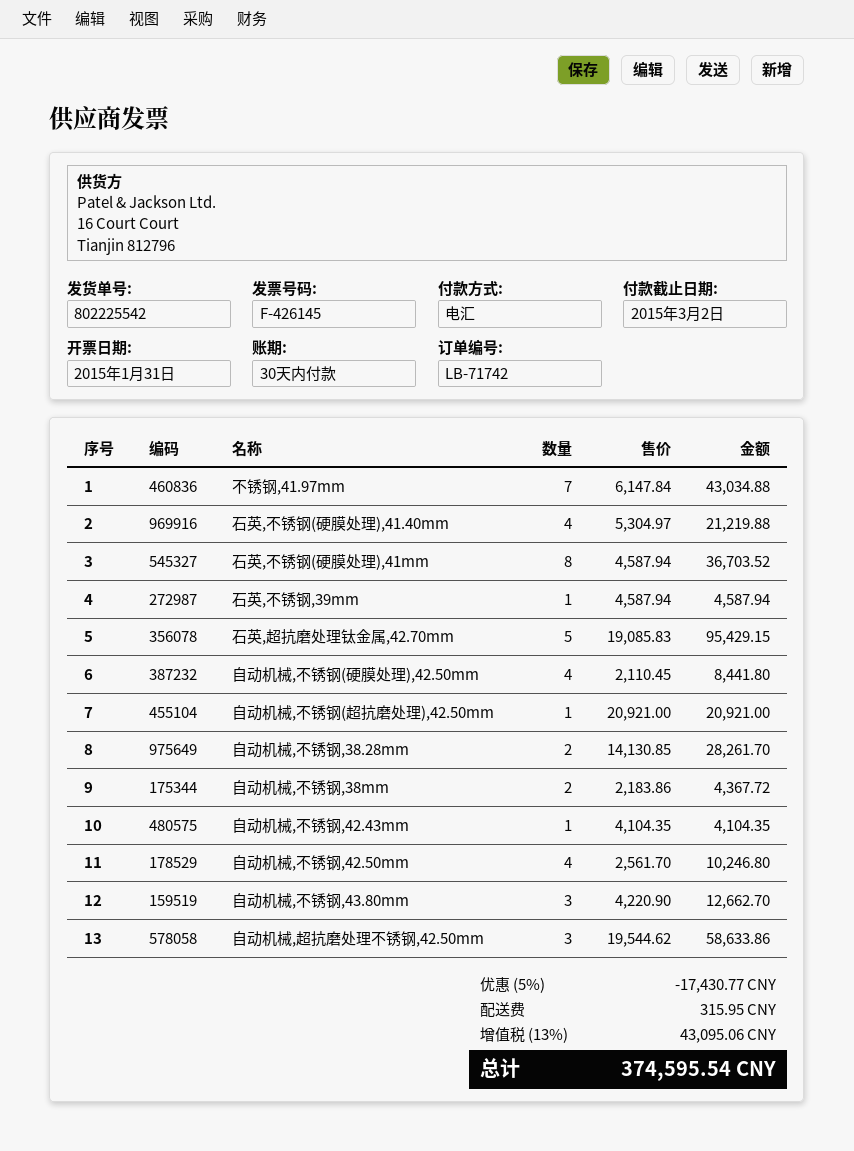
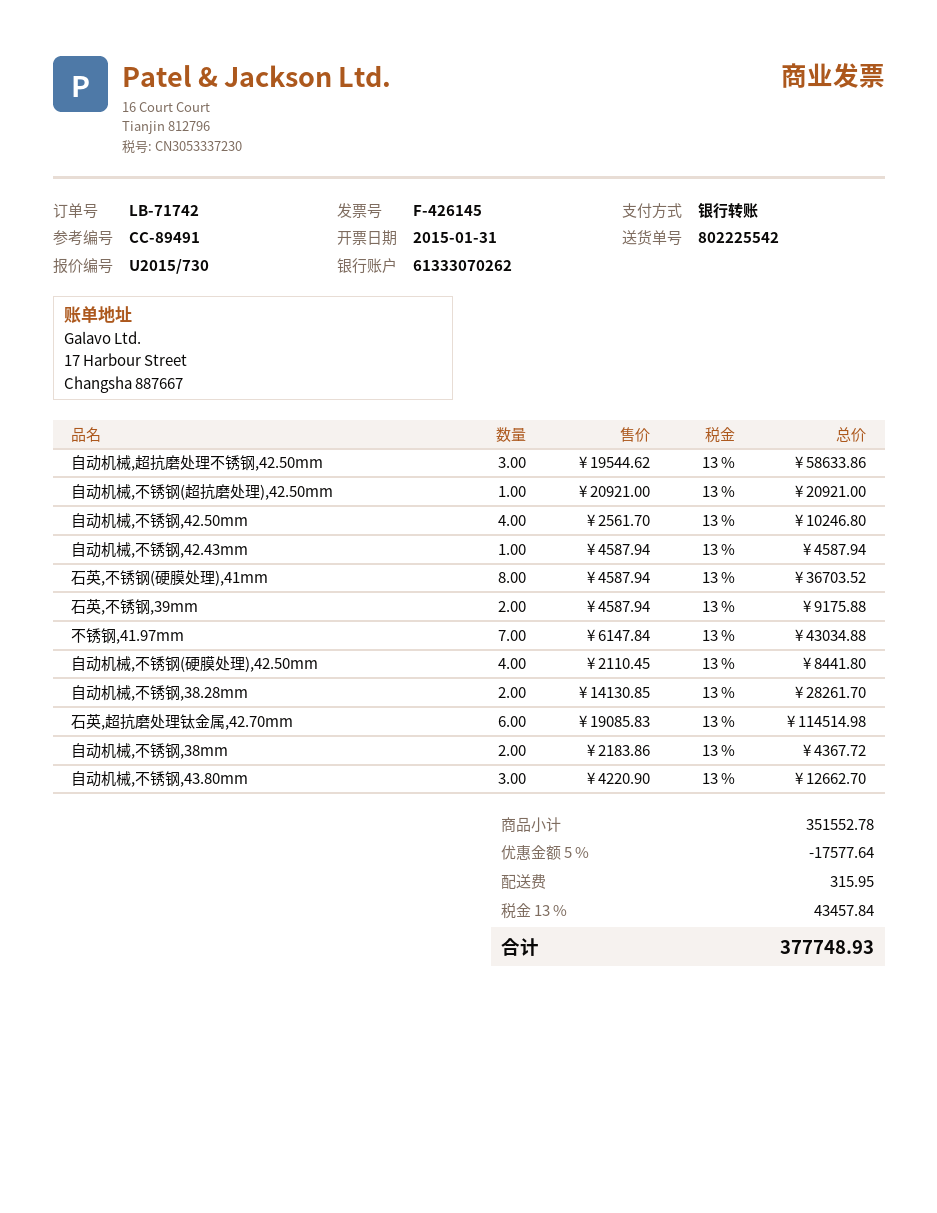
石英,不锈钢(硬膜处理),41.40mm: 4 x 5304.97 = 21219.88 -> none
石英,不锈钢,39mm: 1 x 4587.94 = 4587.94 -> 2 x 4587.94 = 9175.88
石英,超抗磨处理钛金属,42.70mm: 5 x 19085.83 = 95429.15 -> 6 x 19085.83 = 114514.98
自动机械,不锈钢,42.43mm: 1 x 4104.35 = 4104.35 -> 1 x 4587.94 = 4587.94
discount: 5% = 17430.77 -> 5% = 17577.64
tax: 13% = 43095.06 -> 13% = 43457.84
total: 374595.54 -> 377748.93

